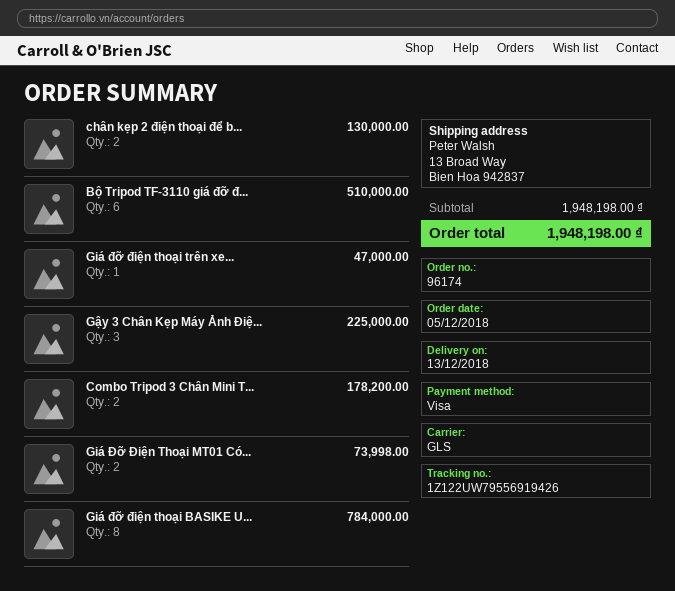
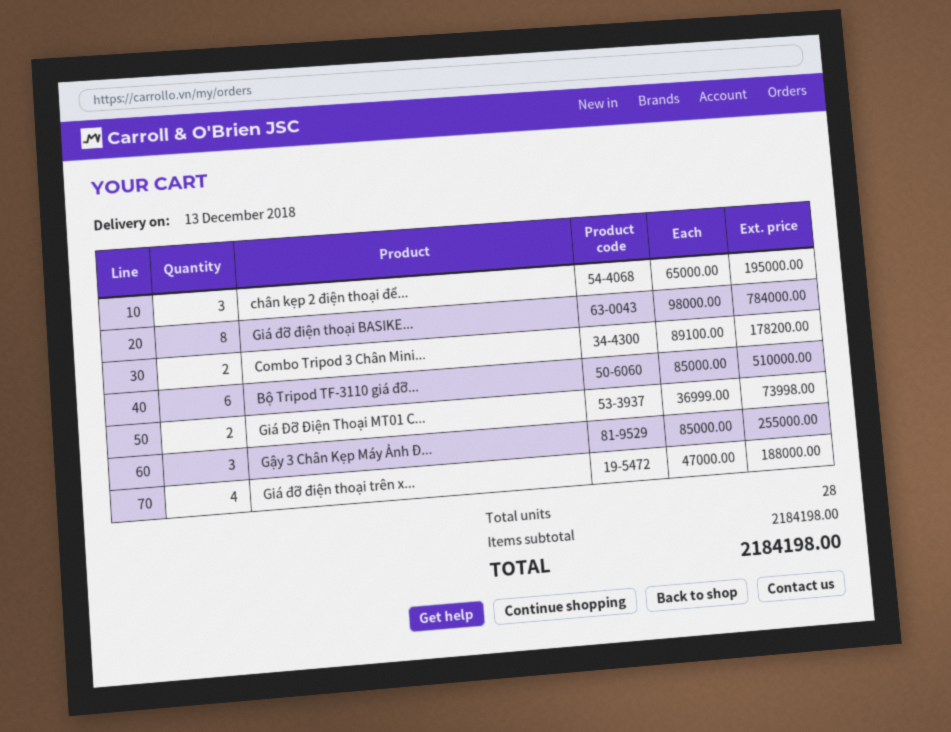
chân kẹp 2 điện thoại để b...: 2 for 130000.00 -> 3 for 195000.00
Giá đỡ điện thoại trên xe...: 1 for 47000.00 -> 4 for 188000.00
Gậy 3 Chân Kẹp Máy Ảnh Điệ...: 3 for 225000.00 -> 3 for 255000.00
subtotal: 1948198.00 -> 2184198.00
total: 1948198.00 -> 2184198.00

